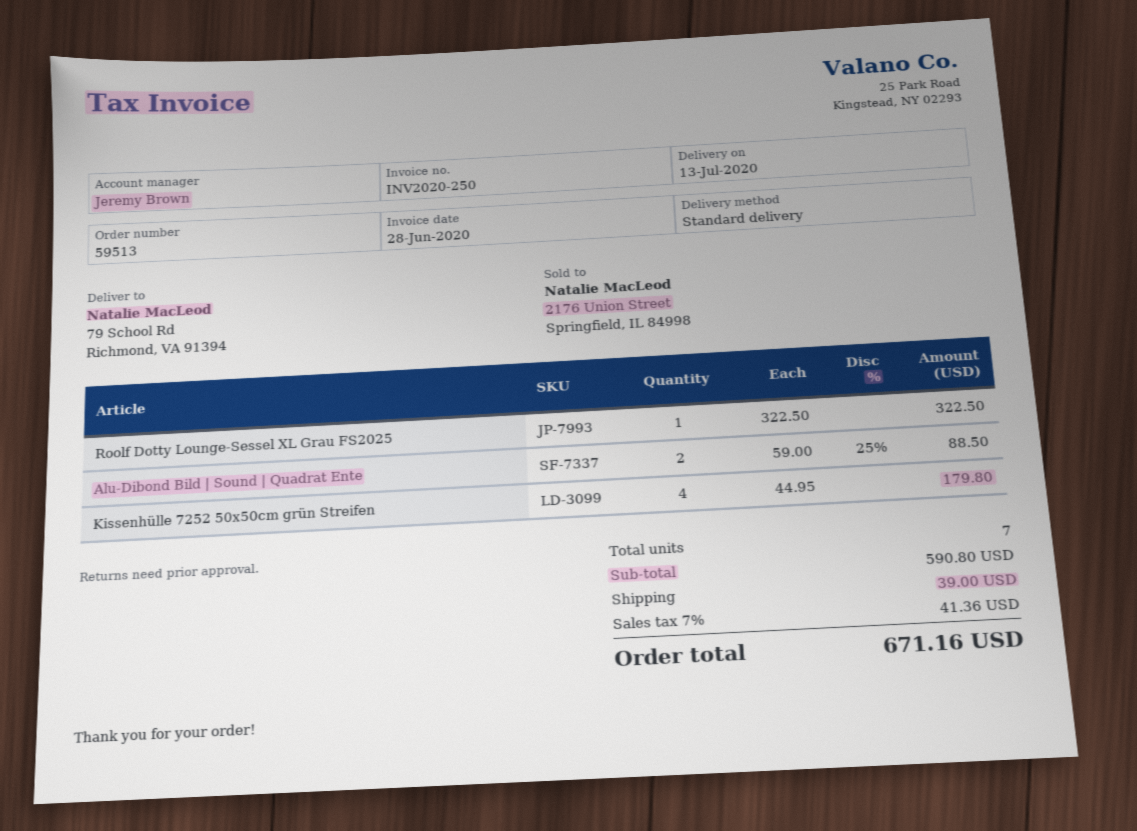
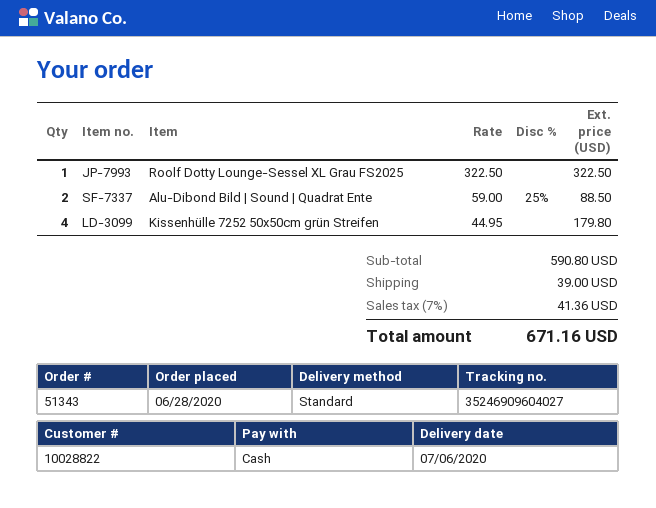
order number: 59513 -> 51343
delivery date: 2020-07-13 -> 2020-07-06

